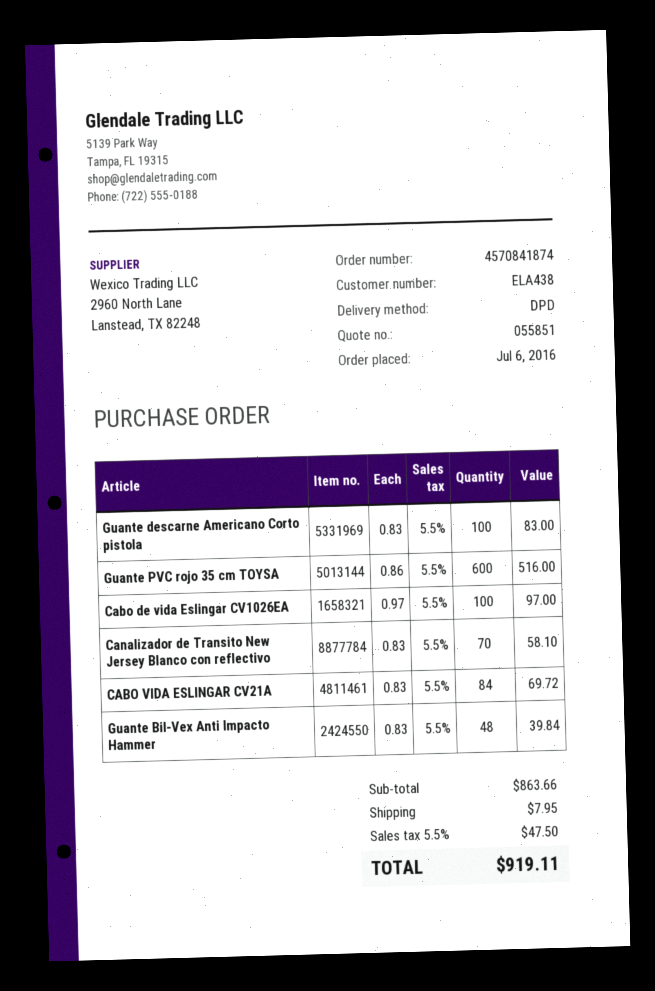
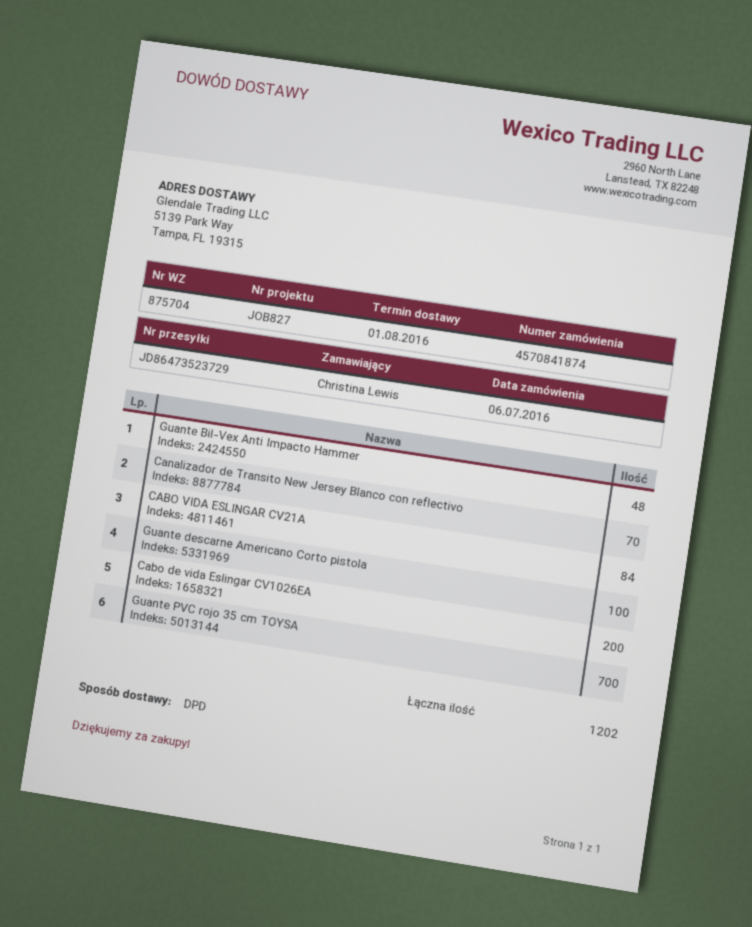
Guante PVC rojo 35 cm TOYSA: 600 -> 700
Cabo de vida Eslingar CV1026EA: 100 -> 200

